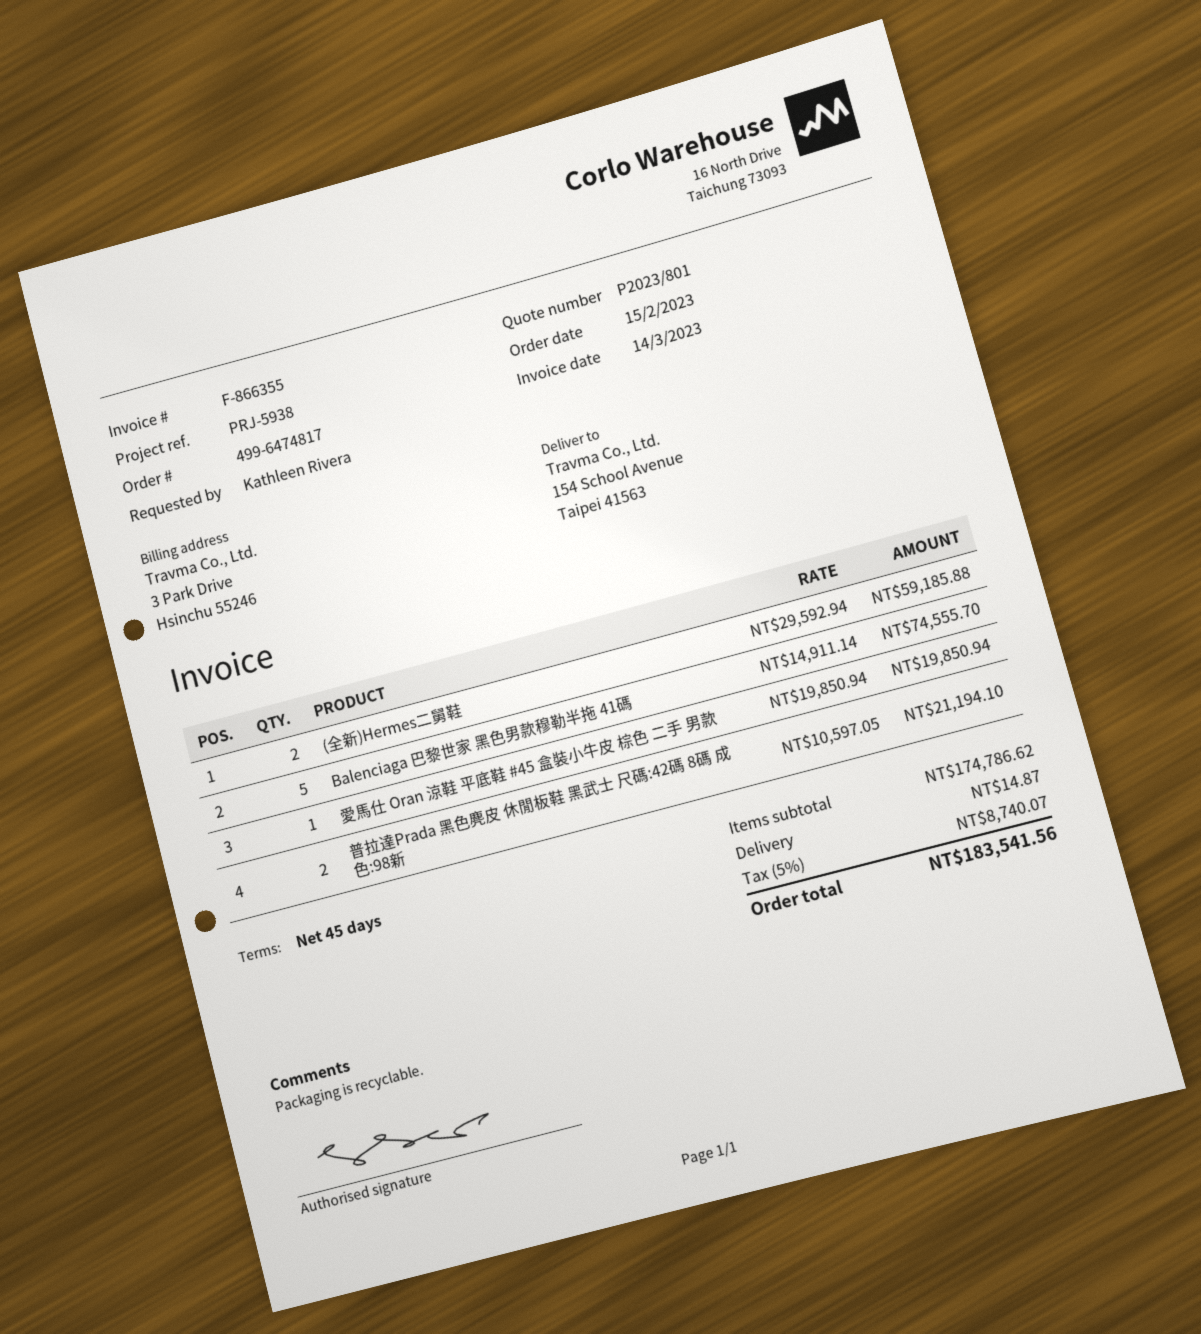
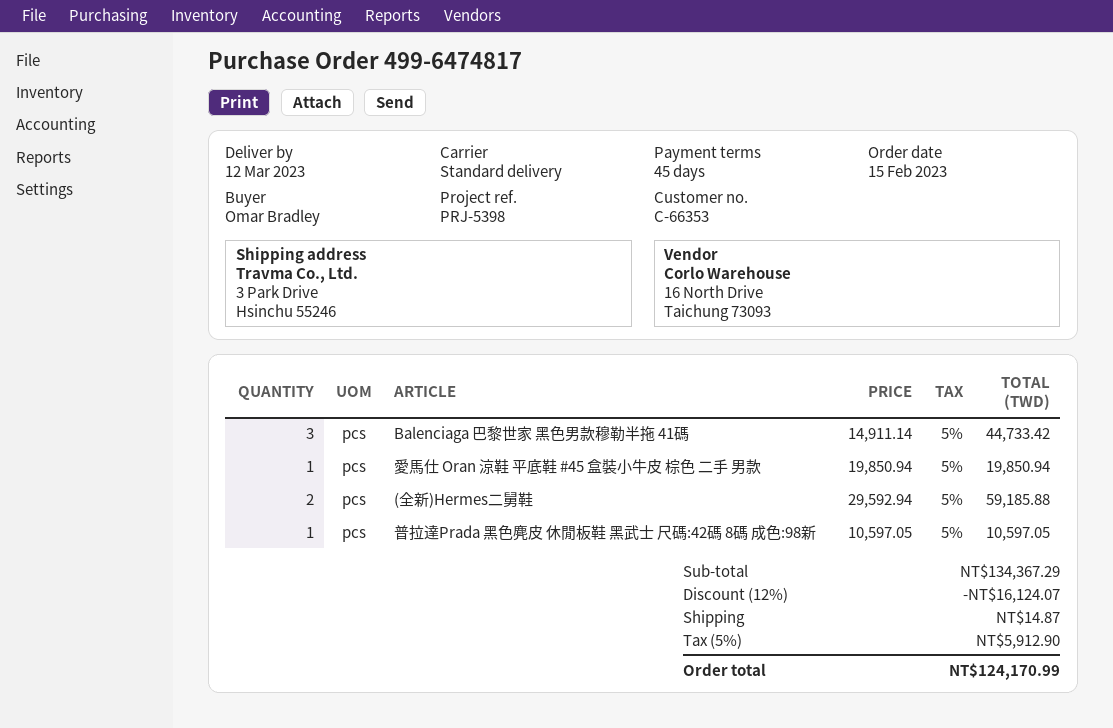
reference: PRJ-5938 -> PRJ-5398
ordered by: Kathleen Rivera -> Omar Bradley
ship to: 154 School Avenue, Taipei 41563 -> 3 Park Drive, Hsinchu 55246
Balenciaga 巴黎世家 黑色男款穆勒半拖 41碼: 5 x 14911.14 = 74555.70 -> 3 x 14911.14 = 44733.42
普拉達Prada 黑色麂皮 休閒板鞋 黑武士 尺碼:42碼 8碼 成色:98新: 2 x 10597.05 = 21194.10 -> 1 x 10597.05 = 10597.05
subtotal: 174786.62 -> 134367.29
discount: none -> 12% = 16124.07
tax: 5% = 8740.07 -> 5% = 5912.90
total: 183541.56 -> 124170.99

